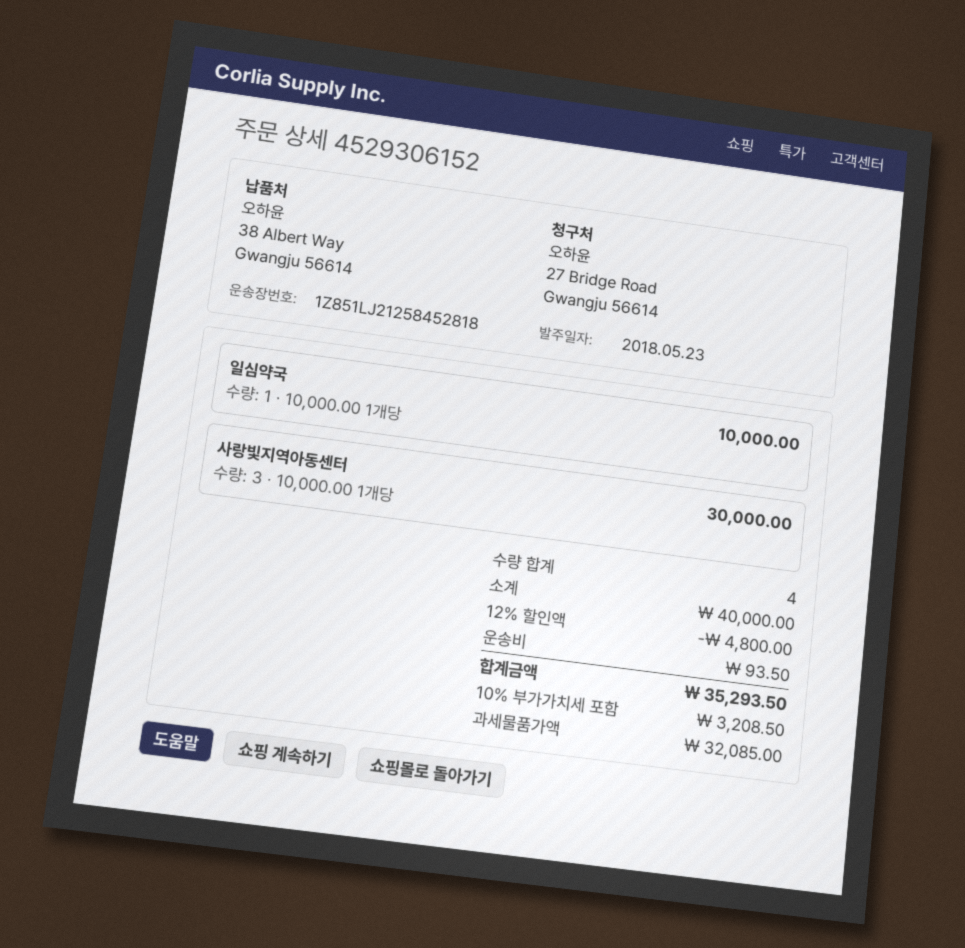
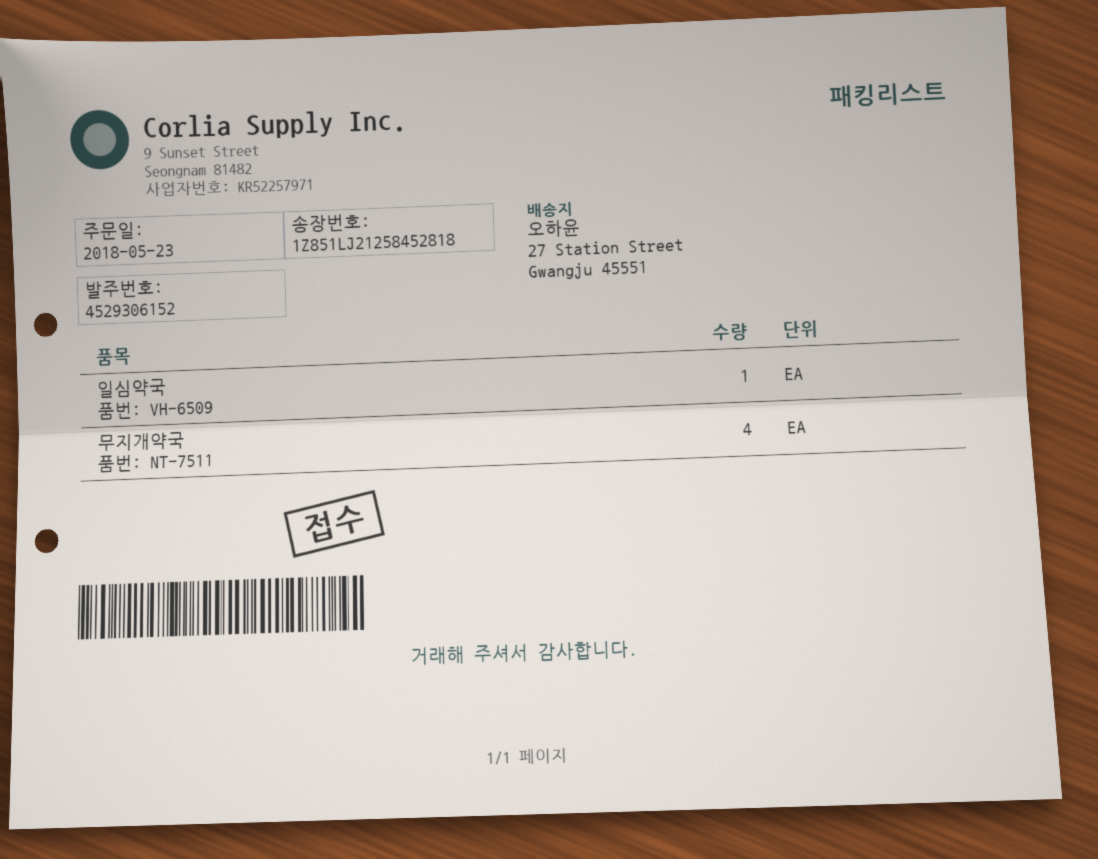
ship to: 38 Albert Way, Gwangju 56614 -> 27 Station Street, Gwangju 45551
사랑빛지역아동센터: 3 -> none
무지개약국: none -> 4

